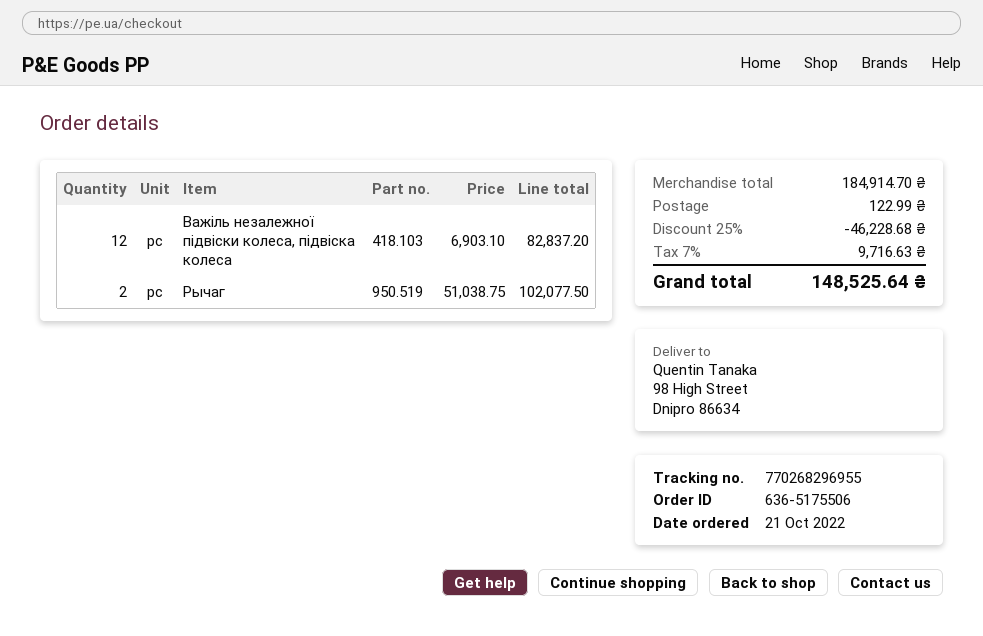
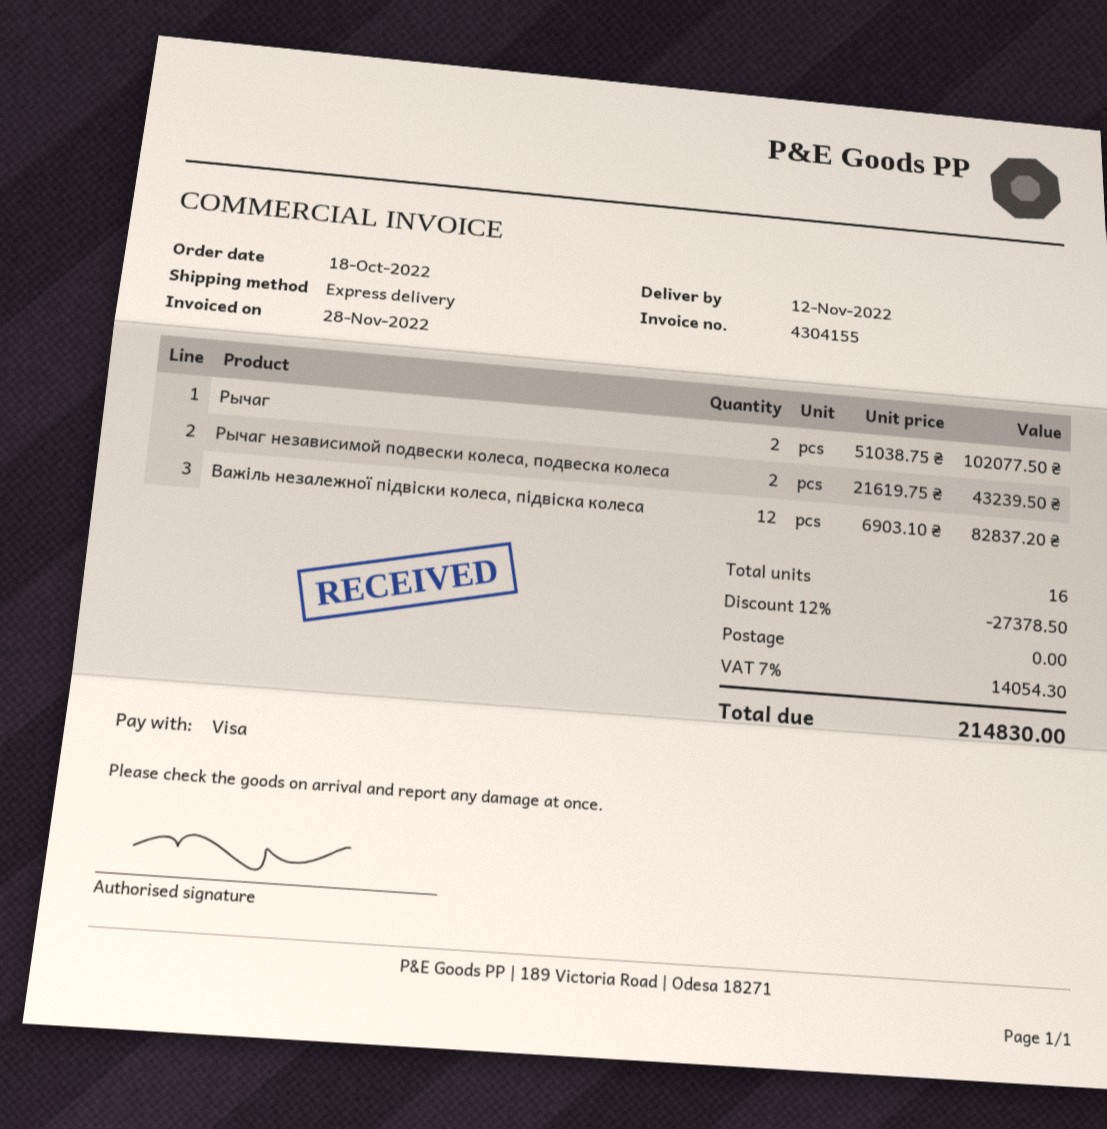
order date: 2022-10-21 -> 2022-10-18
Рычаг независимой подвески колеса, подвеска колеса: none -> 2 x 21619.75 = 43239.50
discount: 25% = 46228.68 -> 12% = 27378.50
shipping: 122.99 -> 0.00
tax: 7% = 9716.63 -> 7% = 14054.30
total: 148525.64 -> 214830.00

